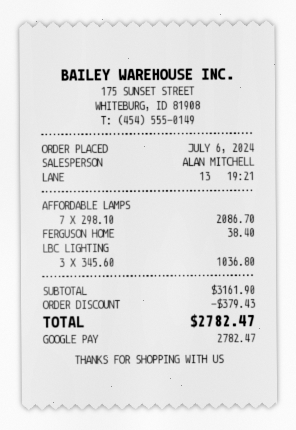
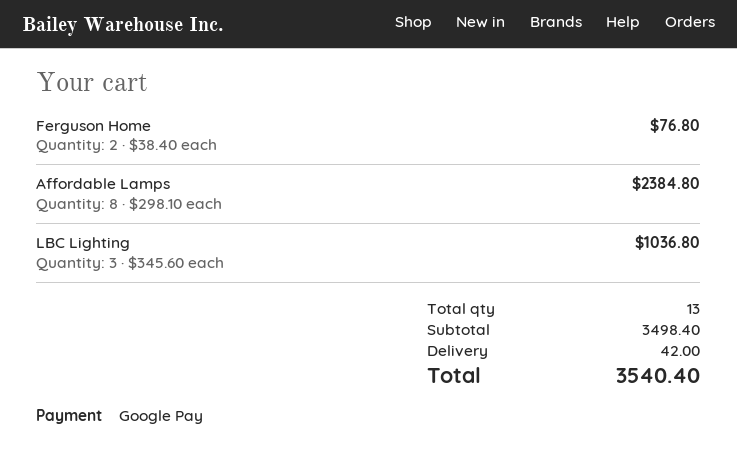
AFFORDABLE LAMPS: 7 x 298.10 = 2086.70 -> 8 x 298.10 = 2384.80
FERGUSON HOME: 1 x 38.40 = 38.40 -> 2 x 38.40 = 76.80
subtotal: 3161.90 -> 3498.40
discount: 379.43 -> none
shipping: none -> 42.00
total: 2782.47 -> 3540.40

